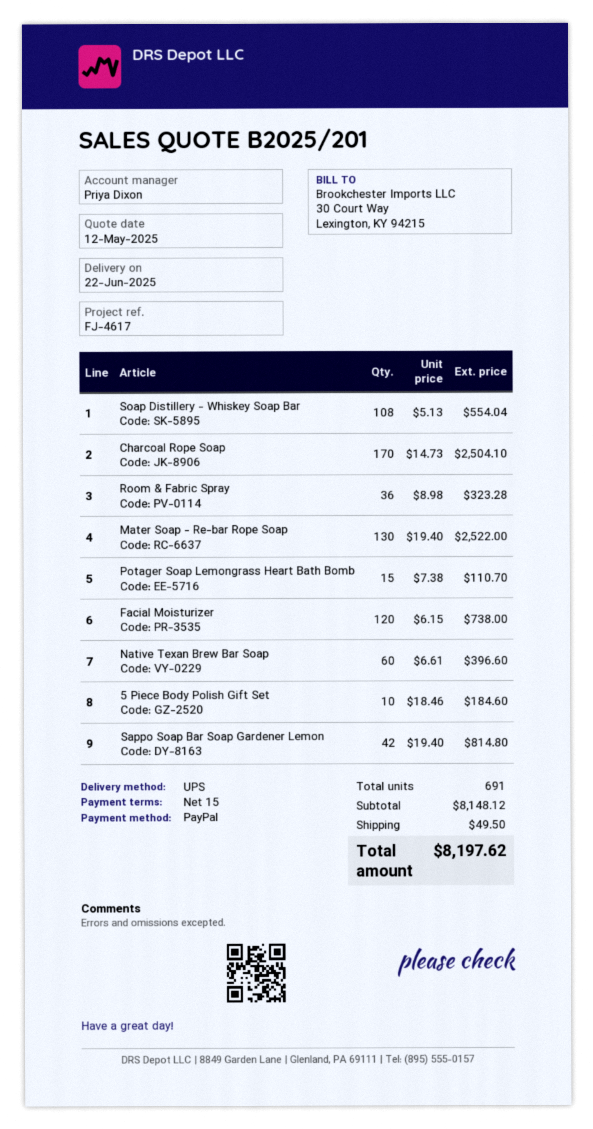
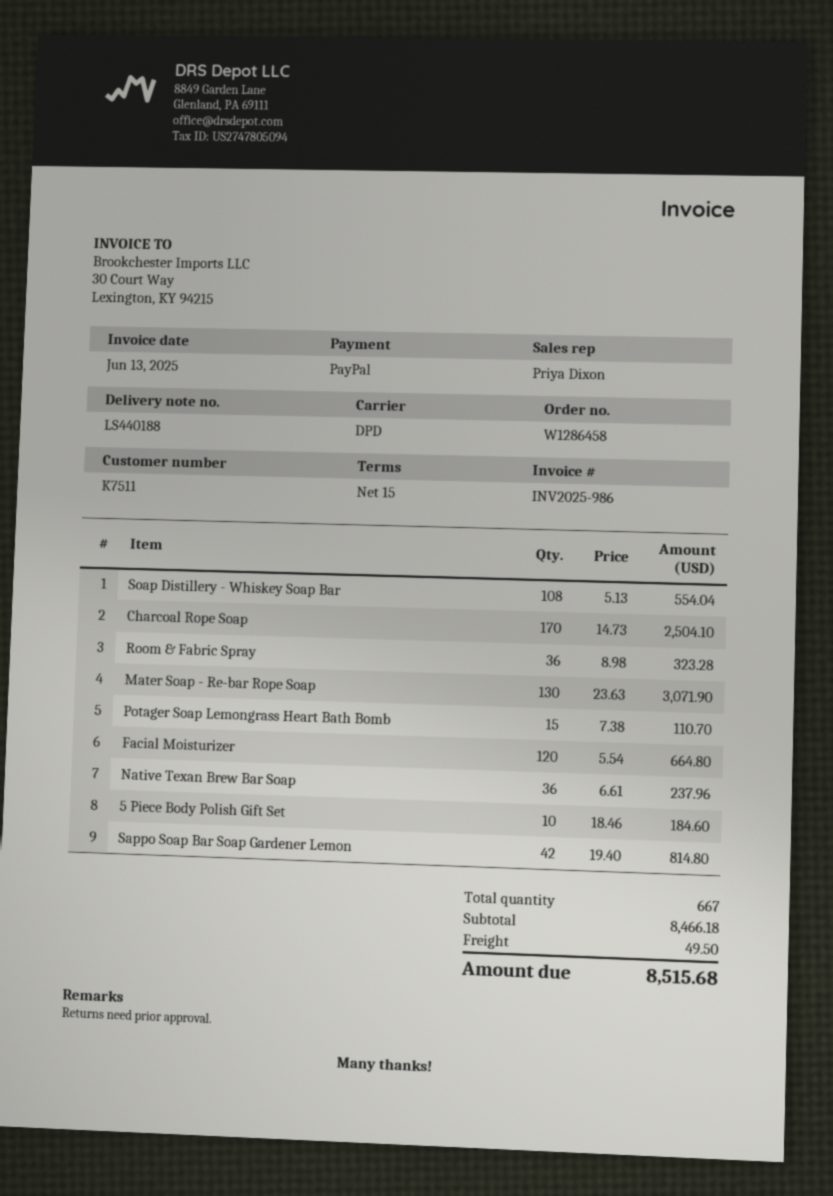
shipping method: UPS -> DPD
Mater Soap - Re-bar Rope Soap: 130 x 19.40 = 2522.00 -> 130 x 23.63 = 3071.90
Facial Moisturizer: 120 x 6.15 = 738.00 -> 120 x 5.54 = 664.80
Native Texan Brew Bar Soap: 60 x 6.61 = 396.60 -> 36 x 6.61 = 237.96
total quantity: 691 -> 667
subtotal: 8148.12 -> 8466.18
total: 8197.62 -> 8515.68

